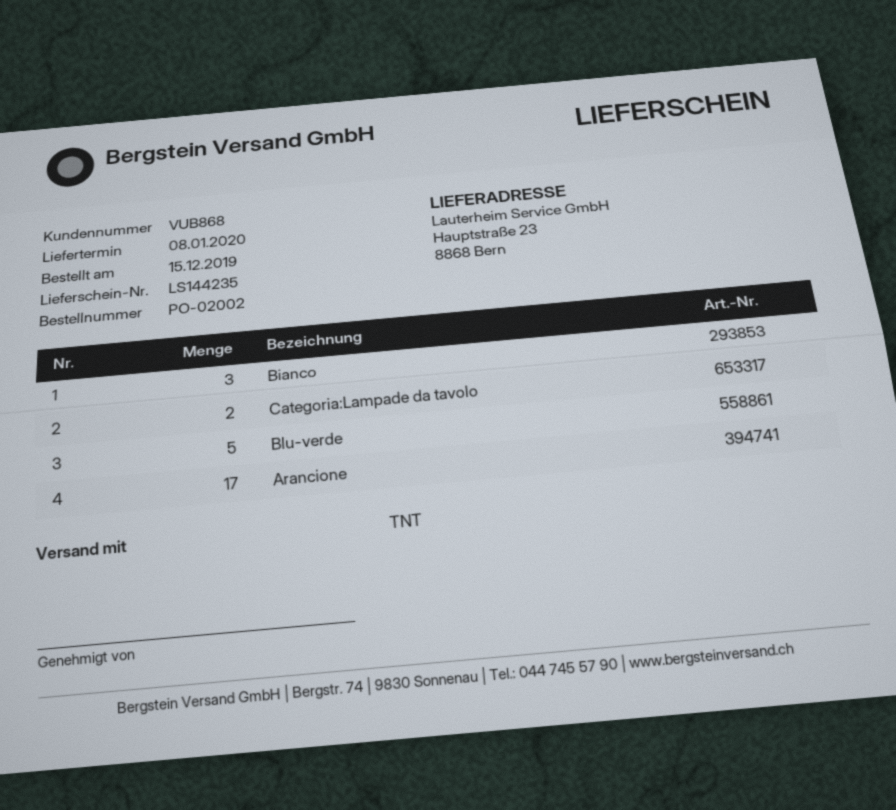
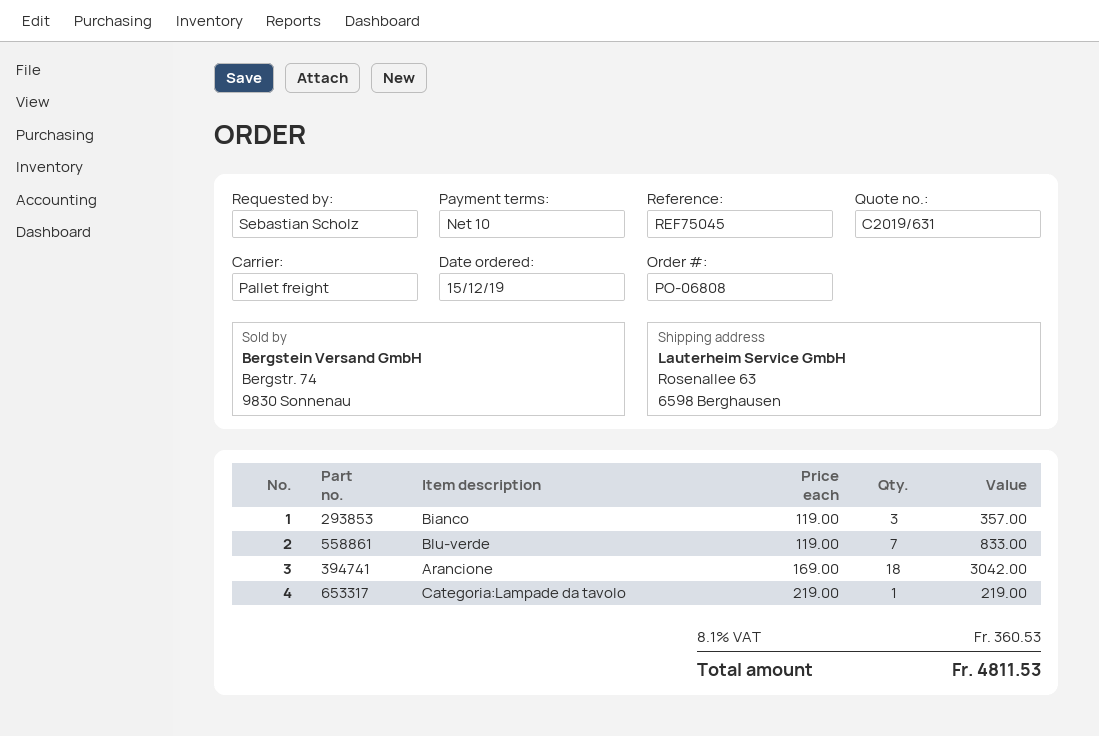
order number: PO-02002 -> PO-06808
shipping method: TNT -> pallet freight
ship to: Hauptstraße 23, 8868 Bern -> Rosenallee 63, 6598 Berghausen
Categoria:Lampade da tavolo: 2 -> 1
Blu-verde: 5 -> 7
Arancione: 17 -> 18

